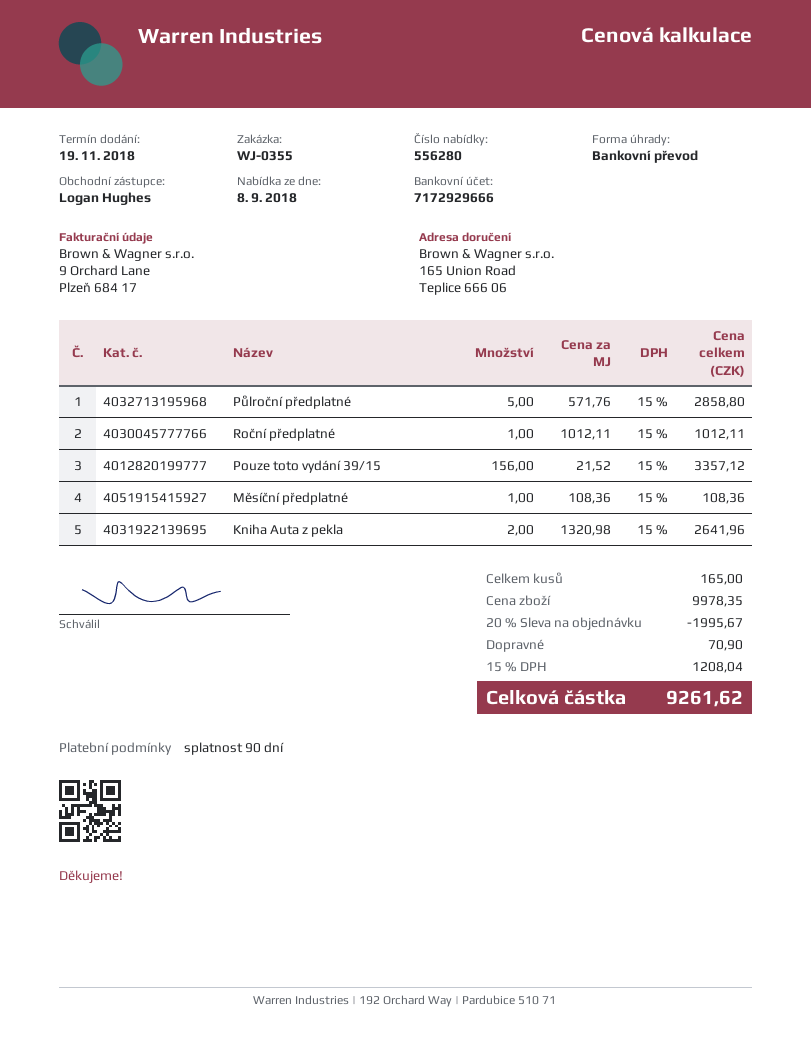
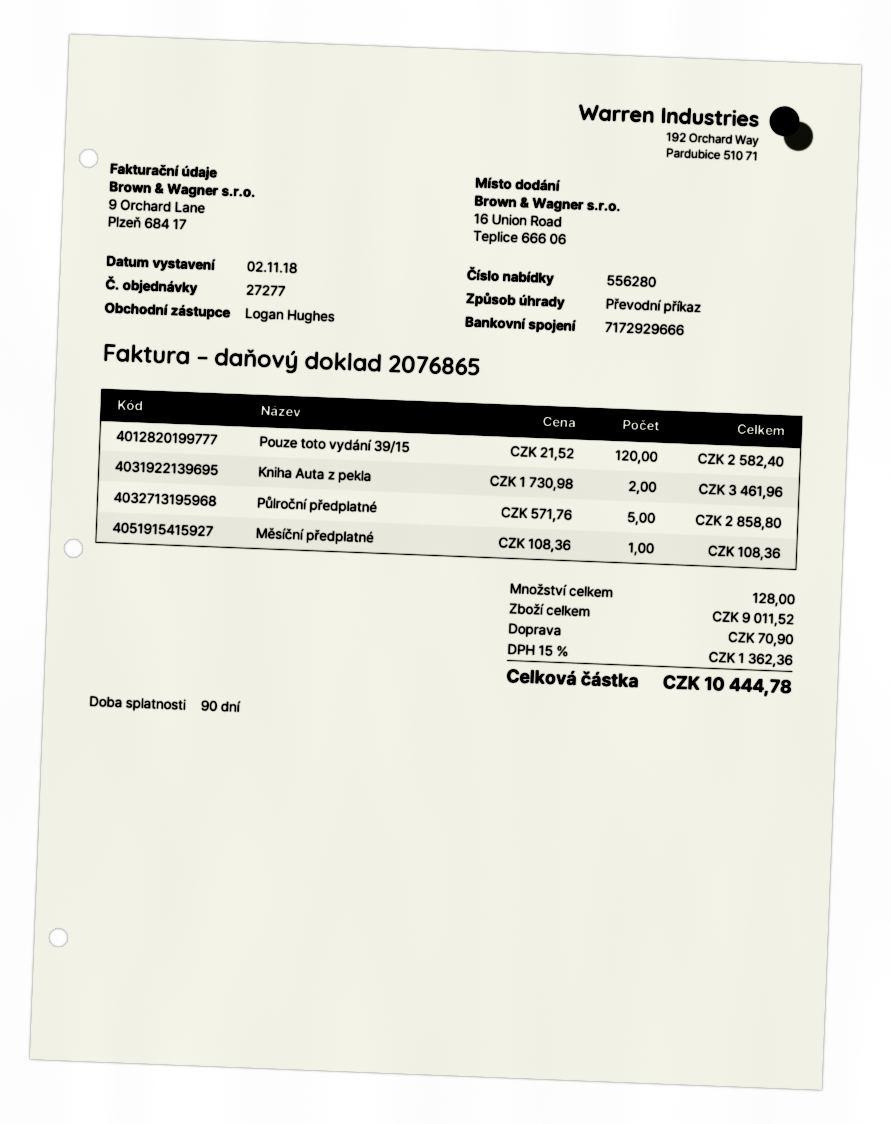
ship to: 165 Union Road, Teplice 666 06 -> 16 Union Road, Teplice 666 06
Roční předplatné: 1 x 1012.11 = 1012.11 -> none
Pouze toto vydání 39/15: 156 x 21.52 = 3357.12 -> 120 x 21.52 = 2582.40
Kniha Auta z pekla: 2 x 1320.98 = 2641.96 -> 2 x 1730.98 = 3461.96
total quantity: 165 -> 128
subtotal: 9978.35 -> 9011.52
discount: 20% = 1995.67 -> none
tax: 15% = 1208.04 -> 15% = 1362.36
total: 9261.62 -> 10444.78

